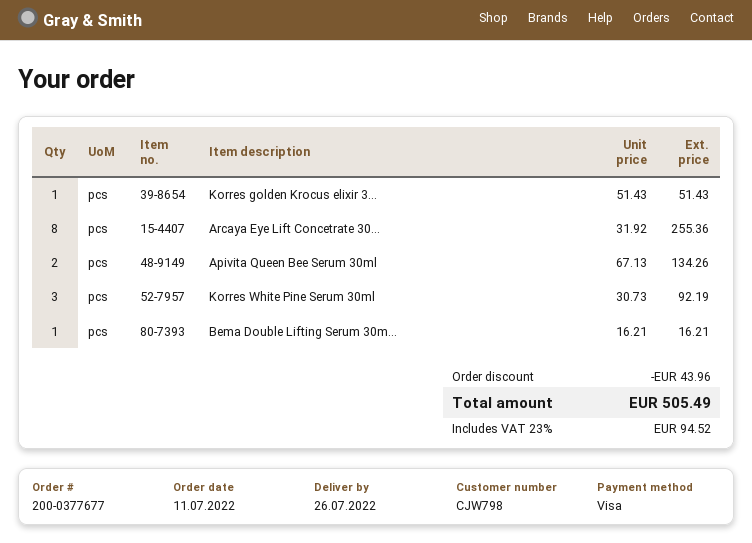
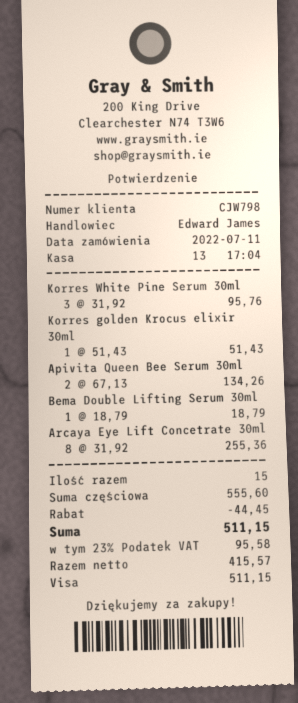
Korres White Pine Serum 30ml: 3 x 30.73 = 92.19 -> 3 x 31.92 = 95.76
Bema Double Lifting Serum 30m...: 1 x 16.21 = 16.21 -> 1 x 18.79 = 18.79
discount: 43.96 -> 44.45
tax: 23% = 94.52 -> 23% = 95.58
total: 505.49 -> 511.15

